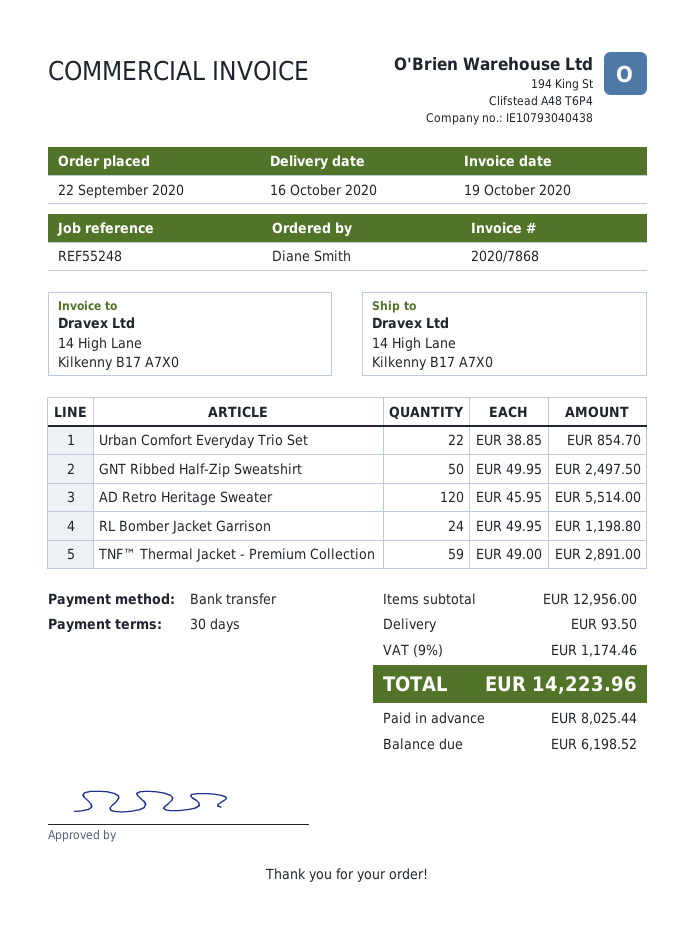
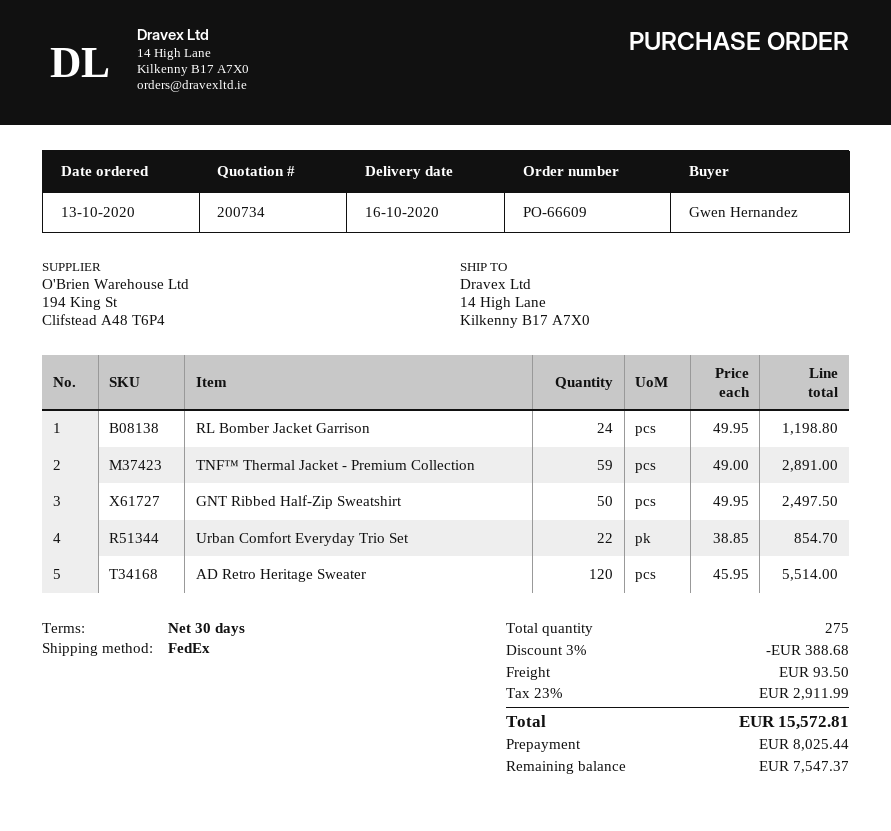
order date: 2020-09-22 -> 2020-10-13
ordered by: Diane Smith -> Gwen Hernandez
discount: none -> 3% = 388.68
tax: 9% = 1174.46 -> 23% = 2911.99
total: 14223.96 -> 15572.81
balance: 6198.52 -> 7547.37

